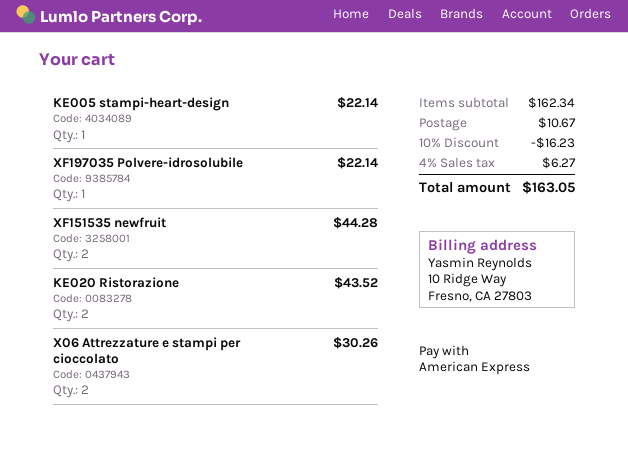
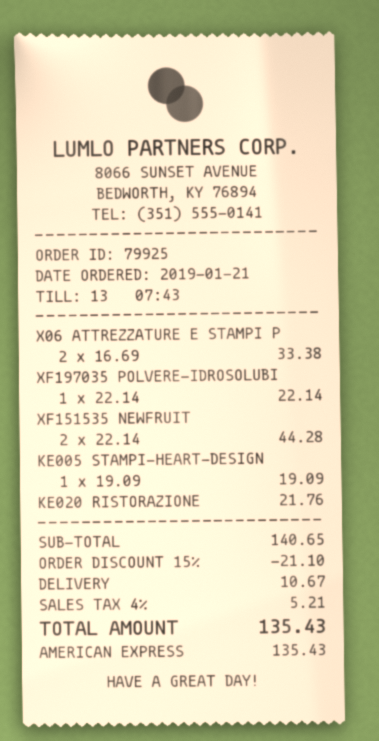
KE005 stampi-heart-design: 1 for 22.14 -> 1 for 19.09
KE020 Ristorazione: 2 for 43.52 -> 1 for 21.76
X06 Attrezzature e stampi per cioccolato: 2 for 30.26 -> 2 for 33.38
subtotal: 162.34 -> 140.65
discount: 10% = 16.23 -> 15% = 21.10
tax: 4% = 6.27 -> 4% = 5.21
total: 163.05 -> 135.43

